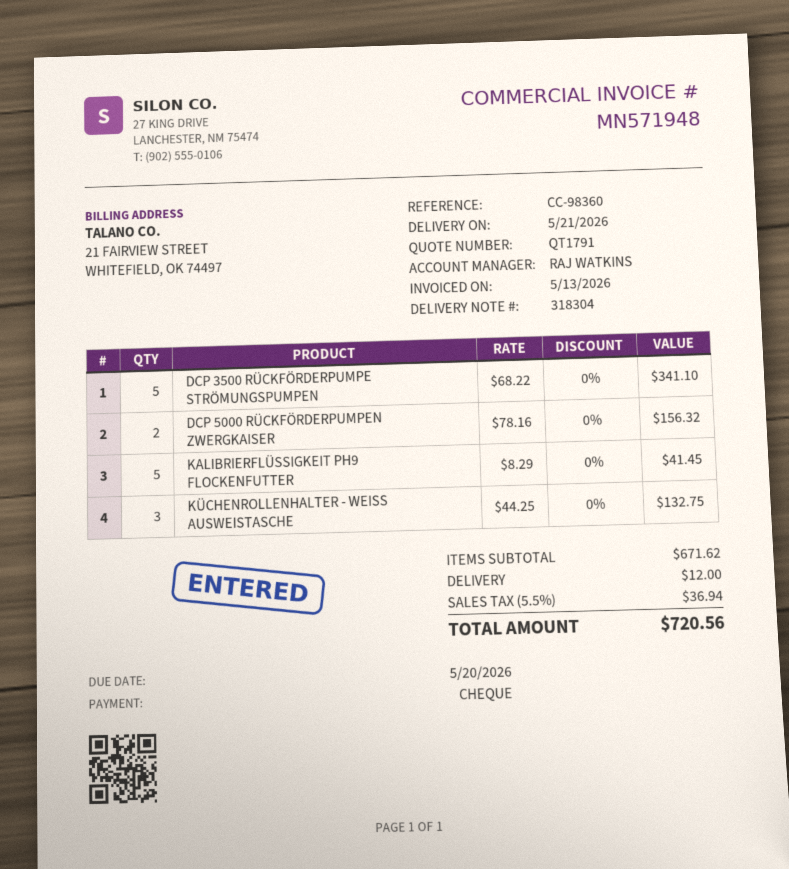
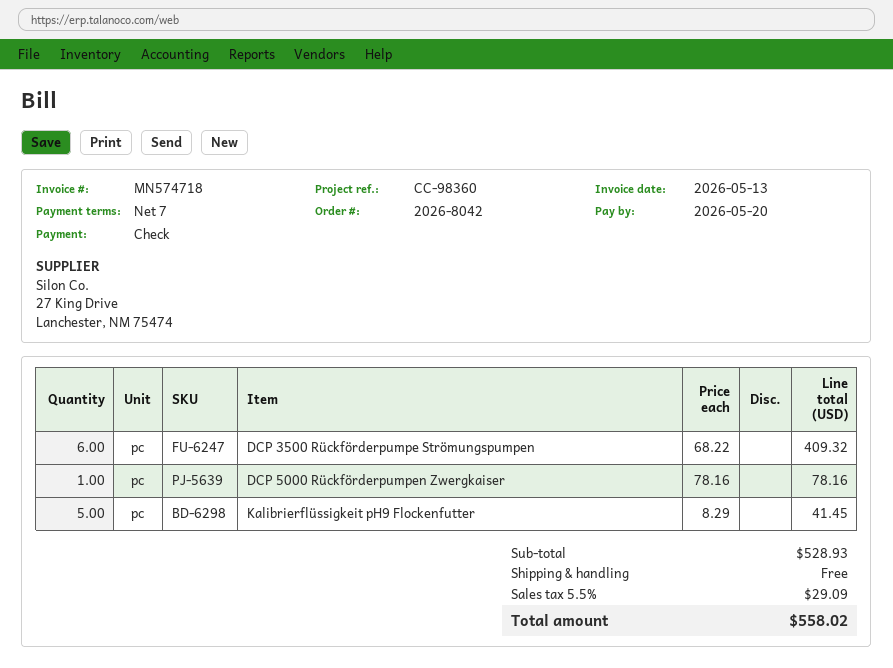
invoice number: MN571948 -> MN574718
DCP 3500 RÜCKFÖRDERPUMPE STRÖMUNGSPUMPEN: 5 x 68.22 = 341.10 -> 6 x 68.22 = 409.32
DCP 5000 RÜCKFÖRDERPUMPEN ZWERGKAISER: 2 x 78.16 = 156.32 -> 1 x 78.16 = 78.16
KÜCHENROLLENHALTER - WEISS AUSWEISTASCHE: 3 x 44.25 = 132.75 -> none
subtotal: 671.62 -> 528.93
shipping: 12.00 -> 0.00
tax: 5.5% = 36.94 -> 5.5% = 29.09
total: 720.56 -> 558.02

